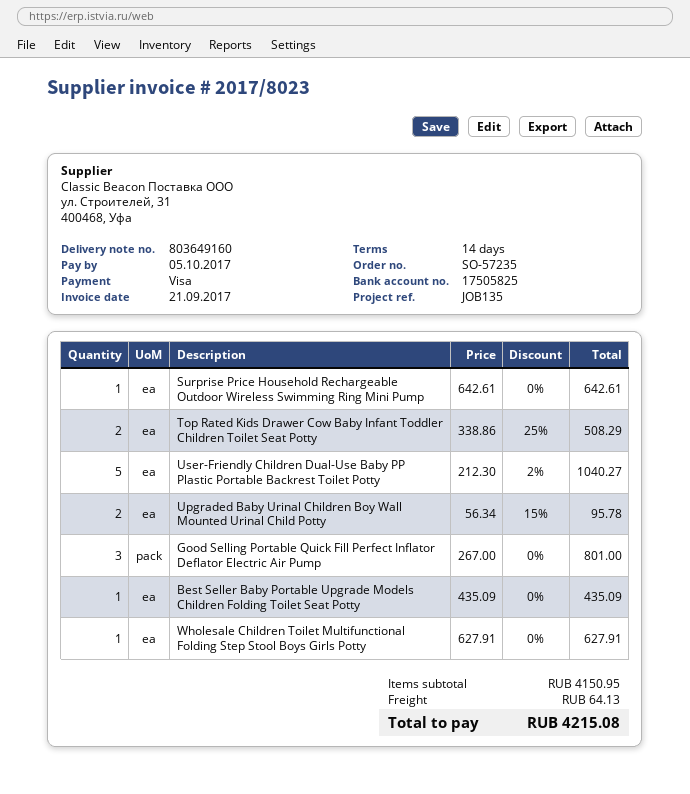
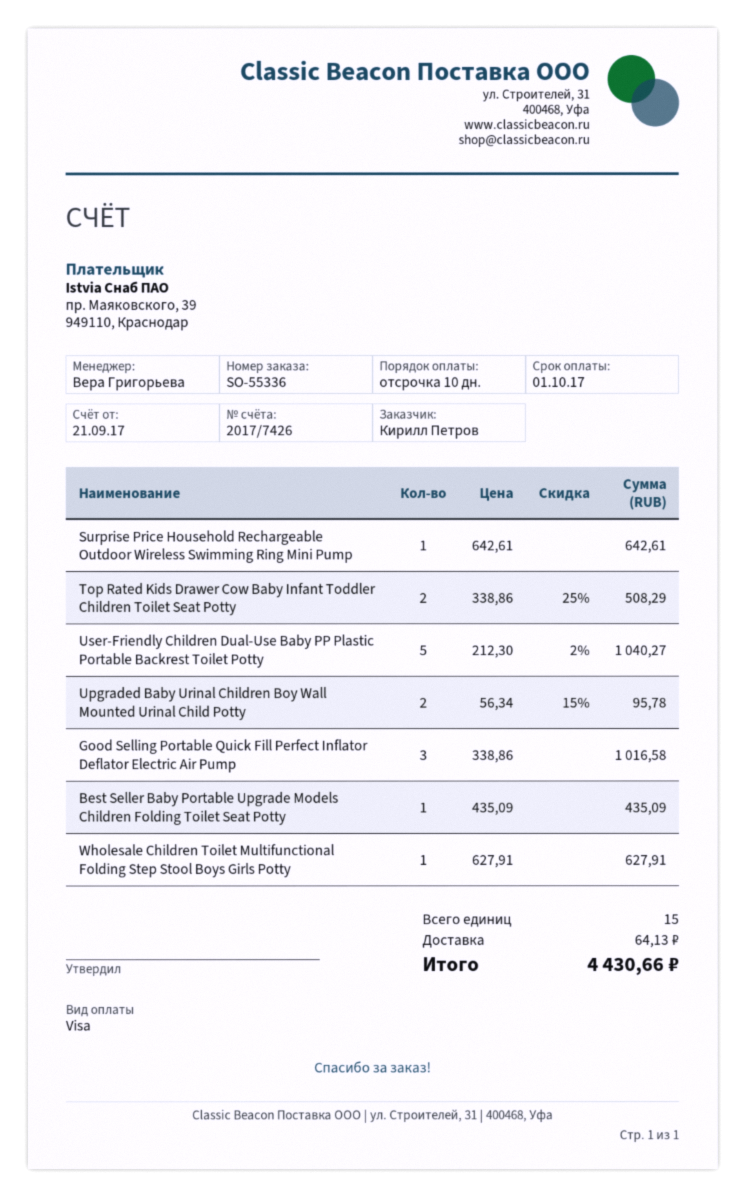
order number: SO-57235 -> SO-55336
invoice number: 2017/8023 -> 2017/7426
payment terms: 14 days -> 10 days
due date: 2017-10-05 -> 2017-10-01
Good Selling Portable Quick Fill Perfect Inflator Deflator Electric Air Pump: 3 x 267.00 = 801.00 -> 3 x 338.86 = 1016.58
total: 4215.08 -> 4430.66

